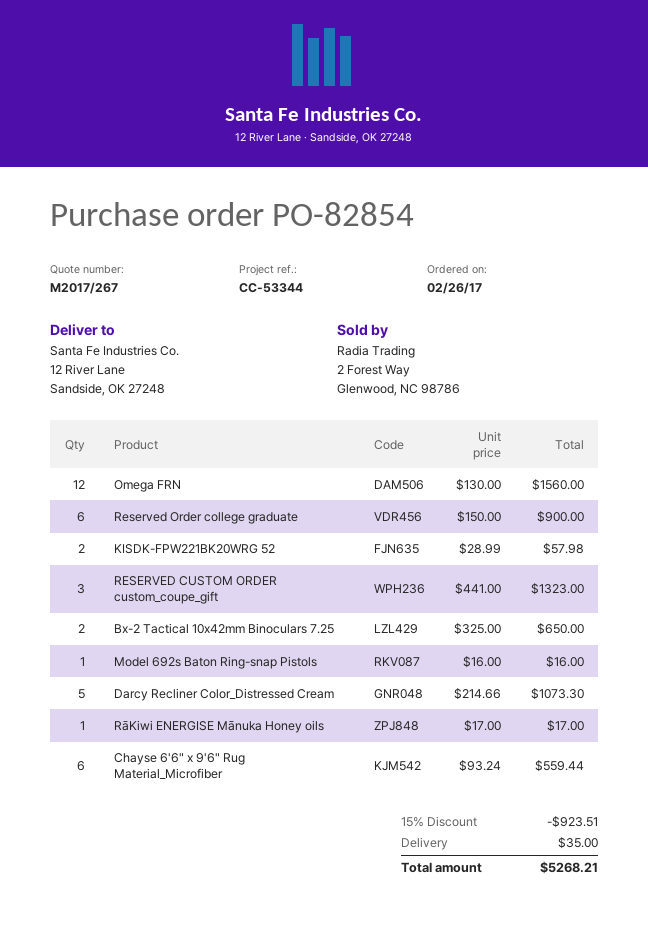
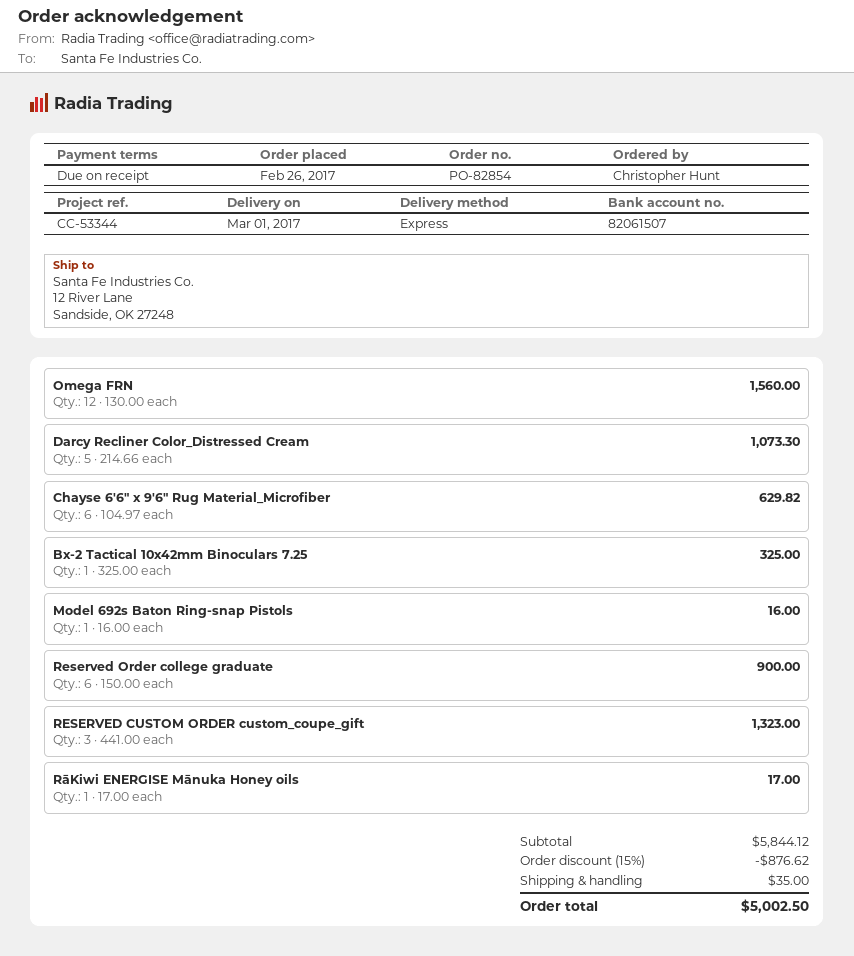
KISDK-FPW221BK20WRG 52: 2 x 28.99 = 57.98 -> none
Bx-2 Tactical 10x42mm Binoculars 7.25: 2 x 325.00 = 650.00 -> 1 x 325.00 = 325.00
Chayse 6'6" x 9'6" Rug Material_Microfiber: 6 x 93.24 = 559.44 -> 6 x 104.97 = 629.82
discount: 15% = 923.51 -> 15% = 876.62
total: 5268.21 -> 5002.50

